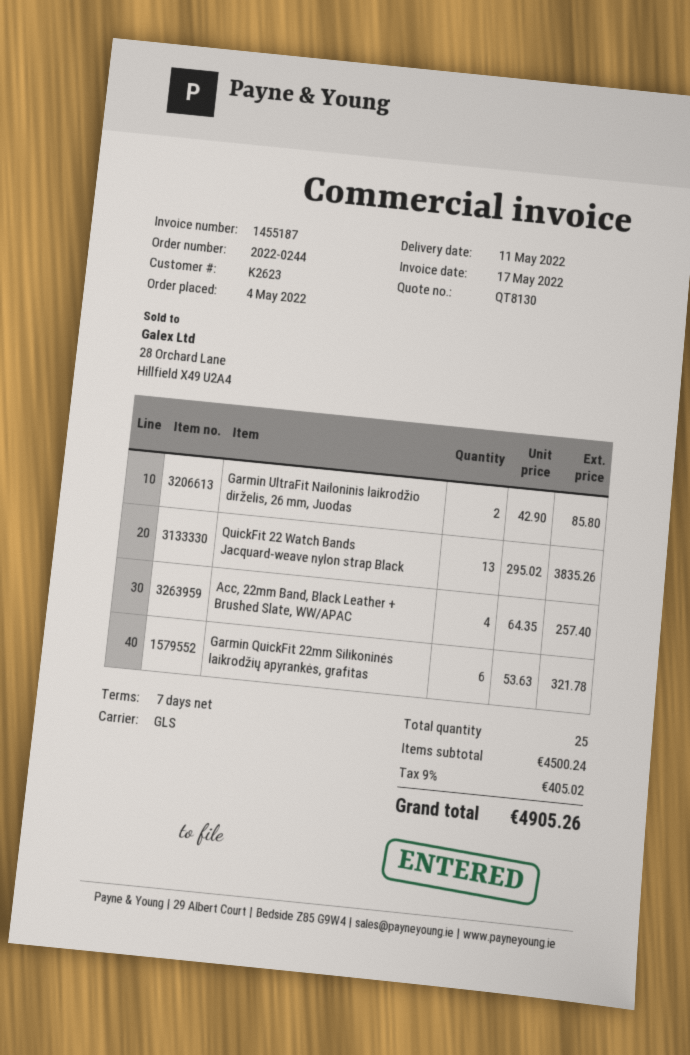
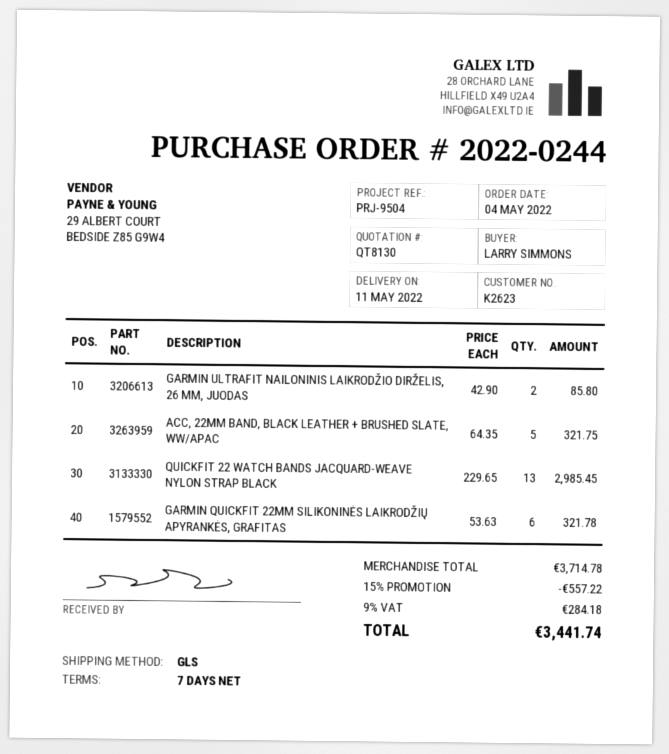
QuickFit 22 Watch Bands Jacquard-weave nylon strap Black: 13 x 295.02 = 3835.26 -> 13 x 229.65 = 2985.45
Acc, 22mm Band, Black Leather + Brushed Slate, WW/APAC: 4 x 64.35 = 257.40 -> 5 x 64.35 = 321.75
subtotal: 4500.24 -> 3714.78
discount: none -> 15% = 557.22
tax: 9% = 405.02 -> 9% = 284.18
total: 4905.26 -> 3441.74

